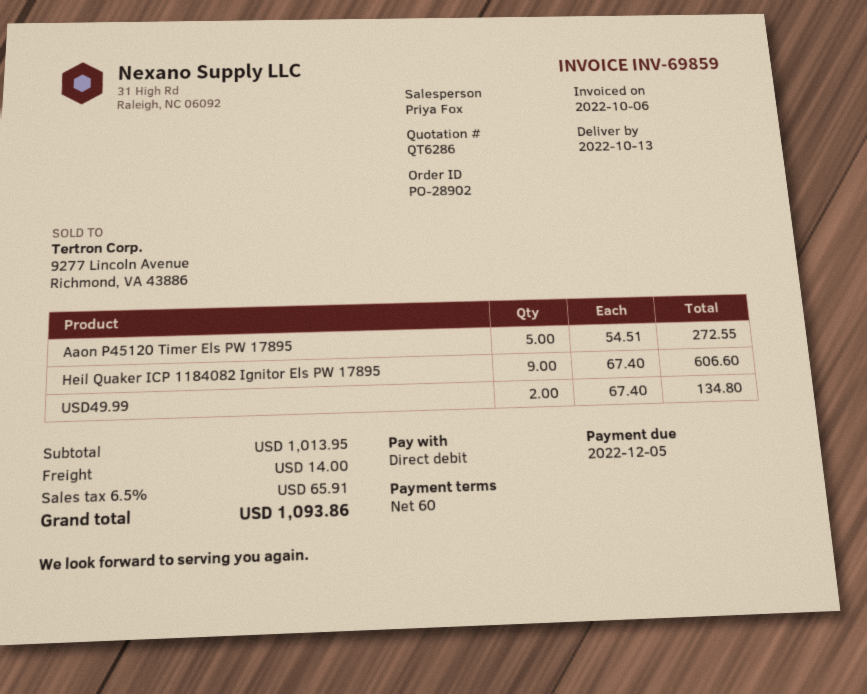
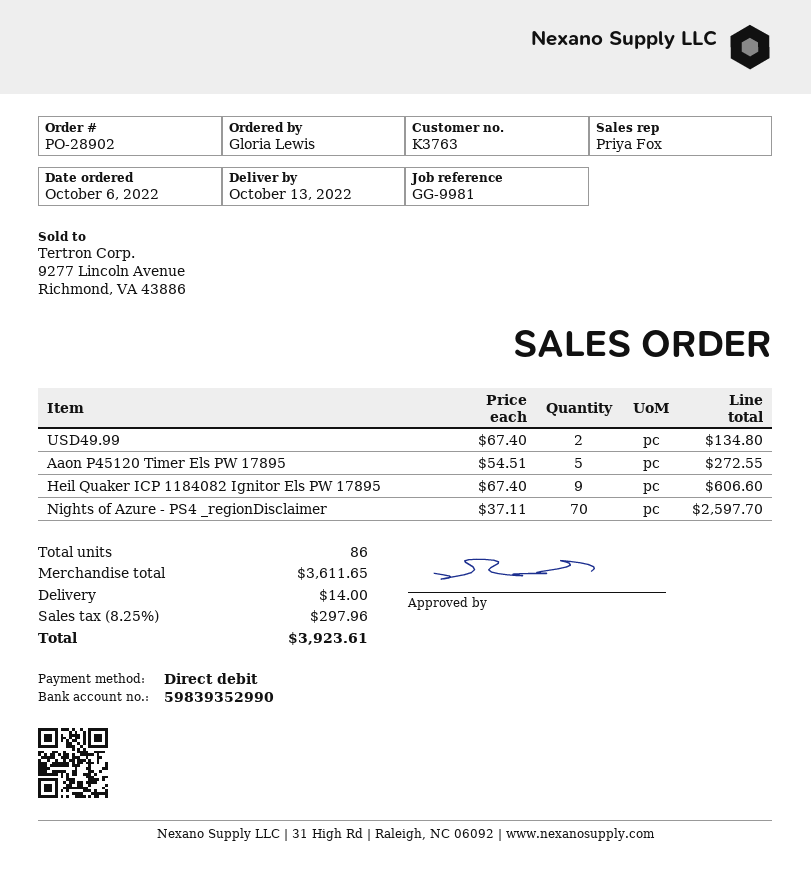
Nights of Azure - PS4 _regionDisclaimer: none -> 70 x 37.11 = 2597.70
subtotal: 1013.95 -> 3611.65
tax: 6.5% = 65.91 -> 8.25% = 297.96
total: 1093.86 -> 3923.61

